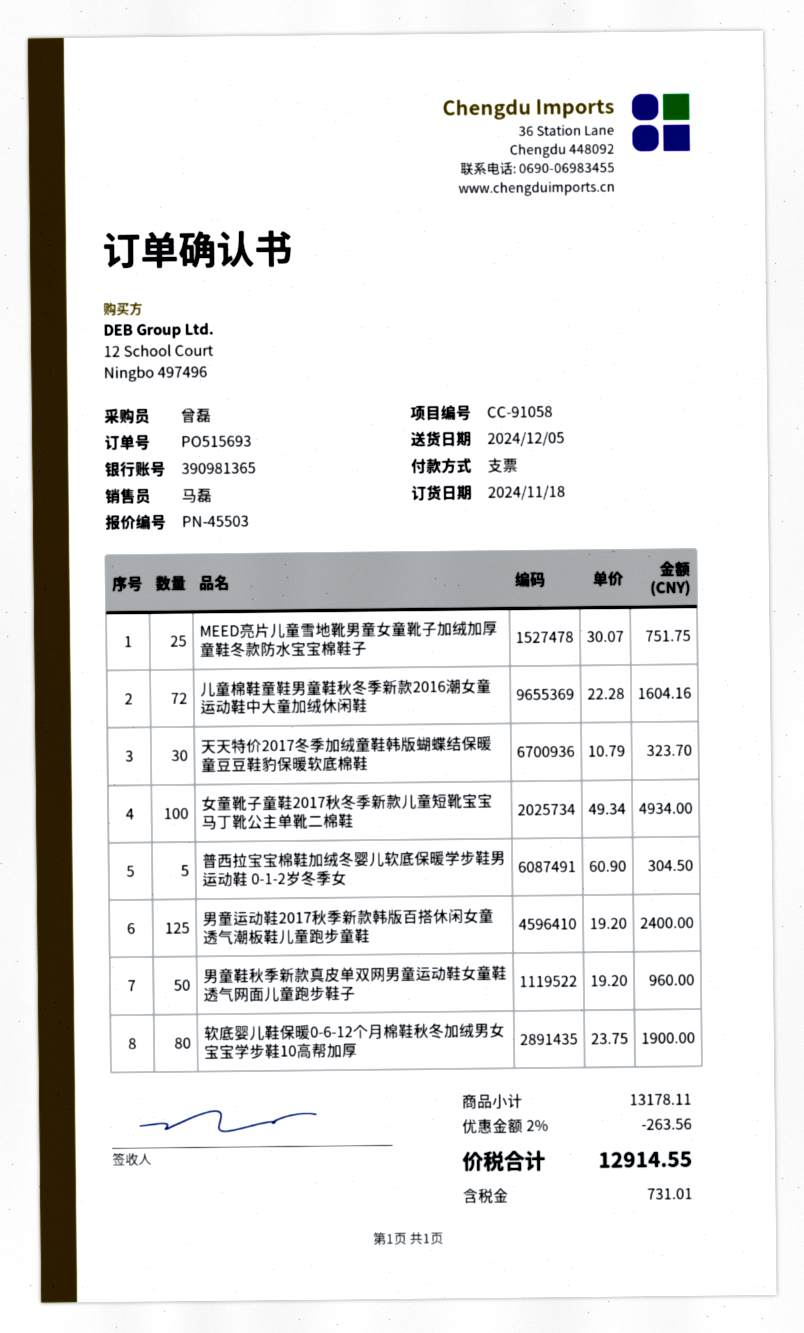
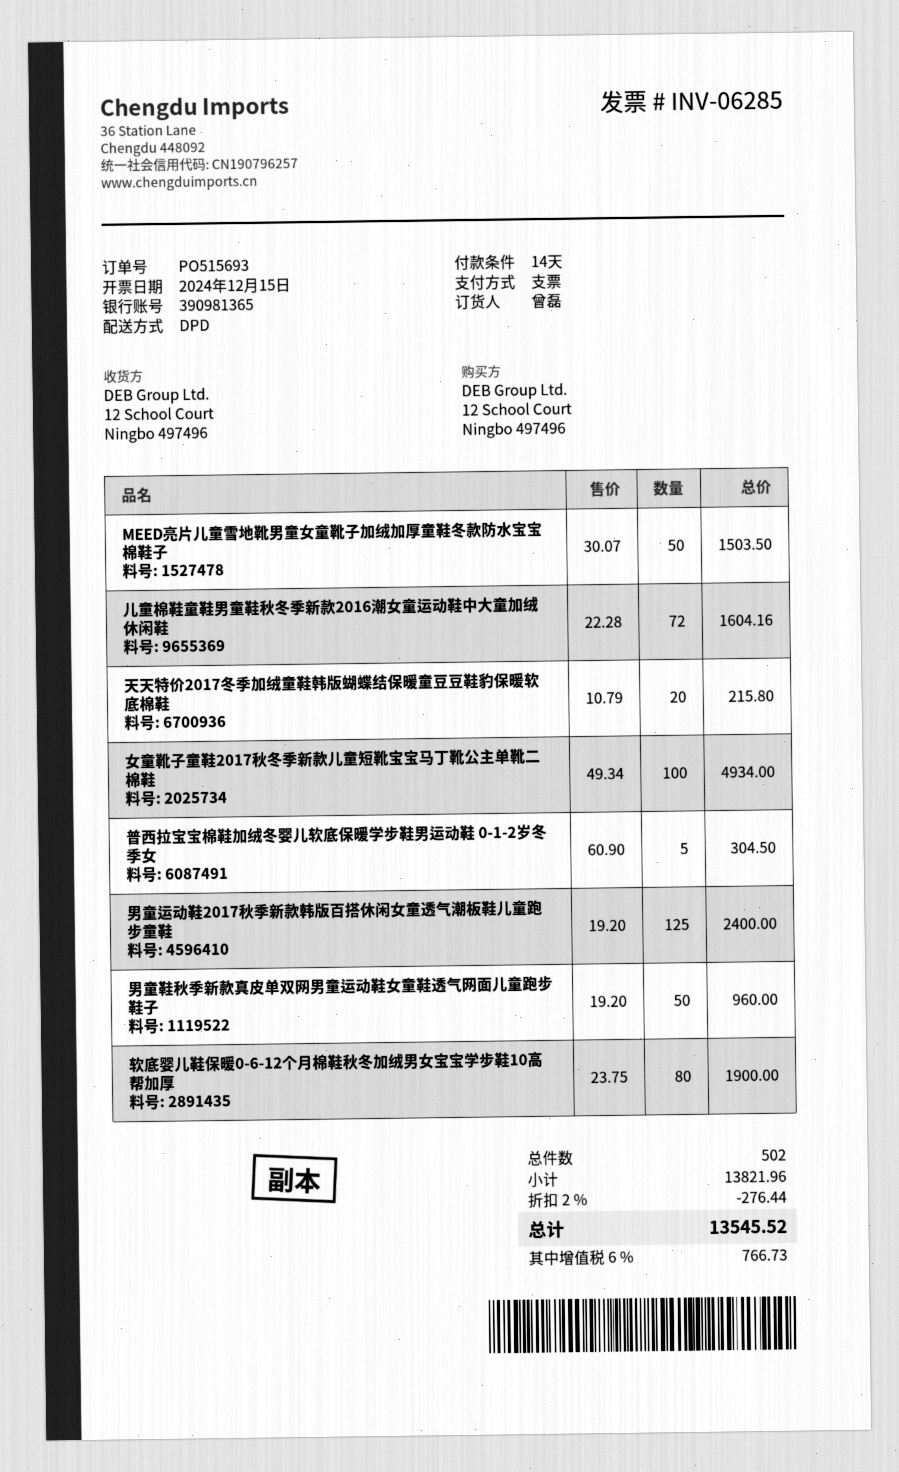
MEED亮片儿童雪地靴男童女童靴子加绒加厚童鞋冬款防水宝宝棉鞋子: 25 x 30.07 = 751.75 -> 50 x 30.07 = 1503.50
天天特价2017冬季加绒童鞋韩版蝴蝶结保暖童豆豆鞋豹保暖软底棉鞋: 30 x 10.79 = 323.70 -> 20 x 10.79 = 215.80
subtotal: 13178.11 -> 13821.96
discount: 2% = 263.56 -> 2% = 276.44
tax: 731.01 -> 766.73
total: 12914.55 -> 13545.52

